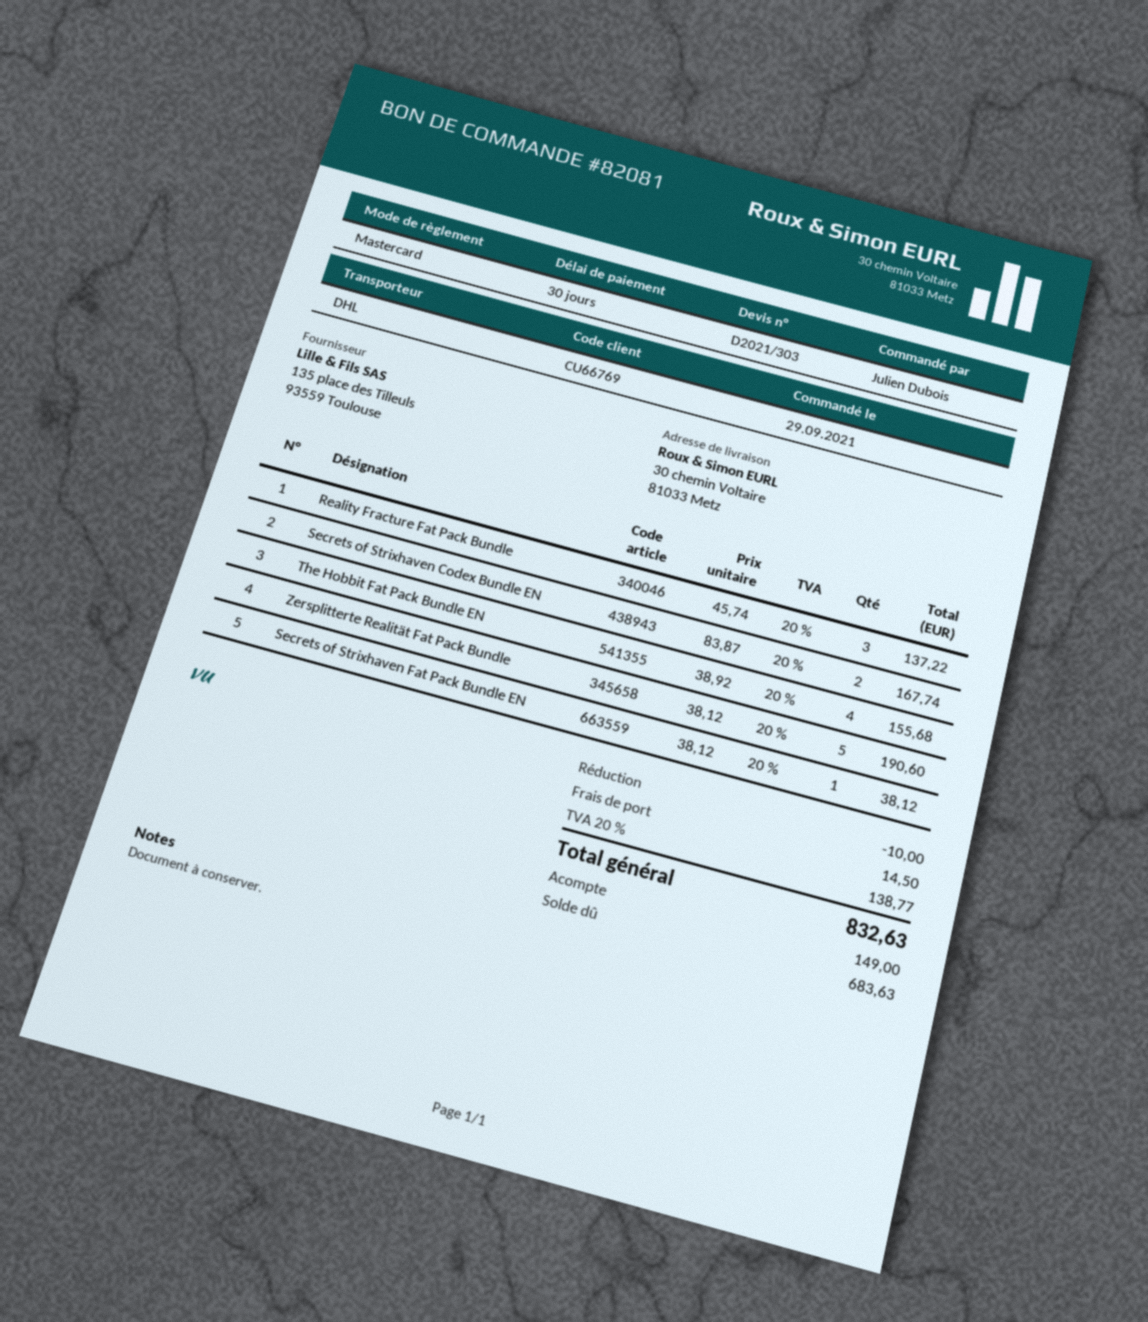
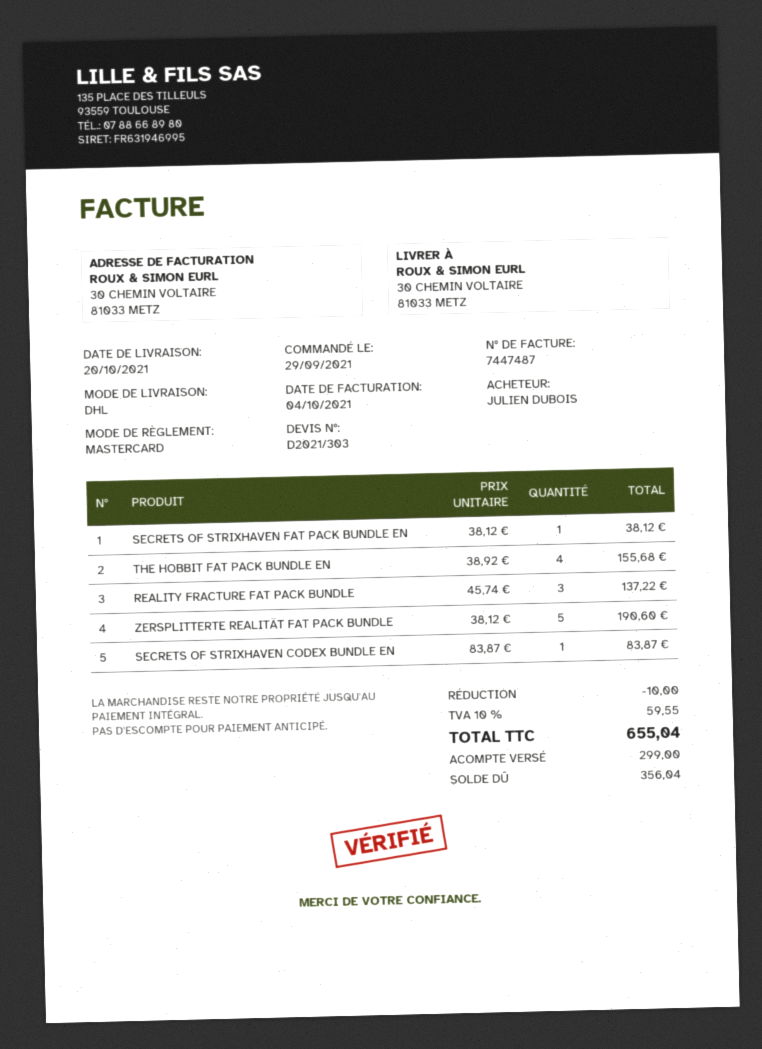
Secrets of Strixhaven Codex Bundle EN: 2 x 83.87 = 167.74 -> 1 x 83.87 = 83.87
shipping: 14.50 -> none
tax: 20% = 138.77 -> 10% = 59.55
total: 832.63 -> 655.04
deposit: 149.00 -> 299.00
balance: 683.63 -> 356.04

